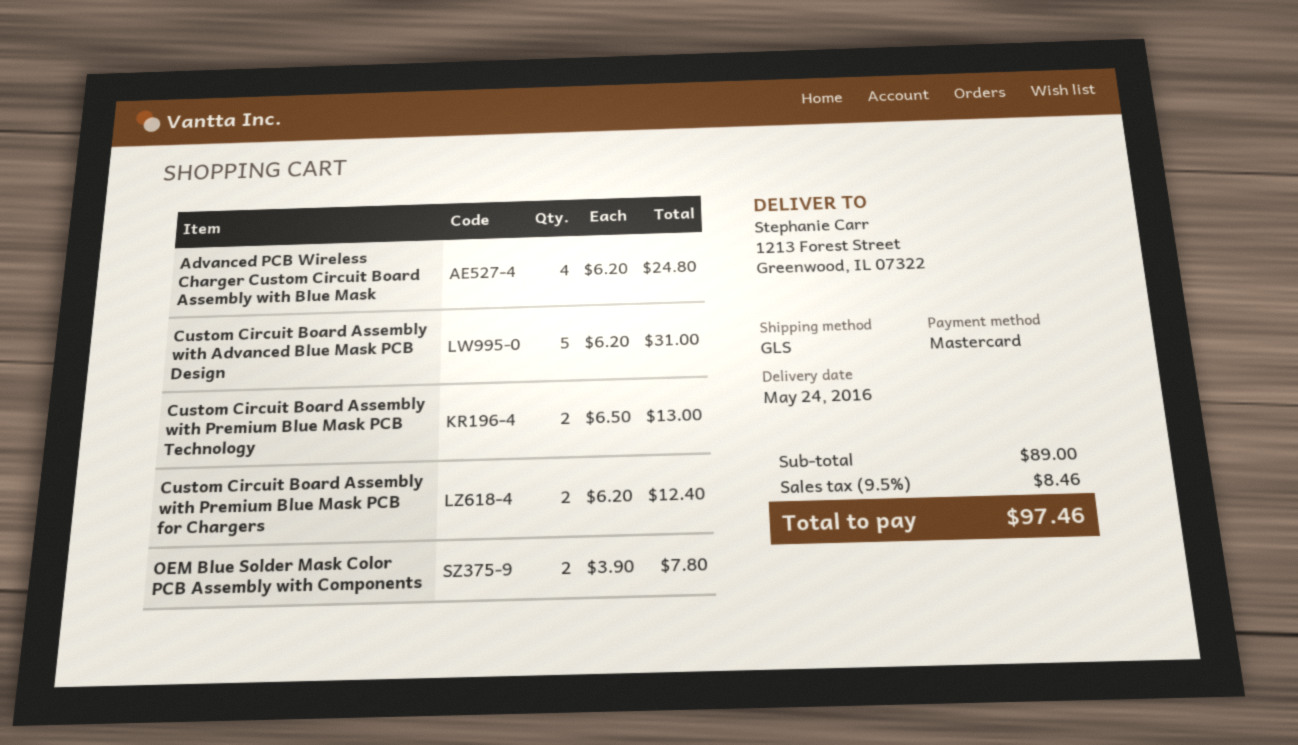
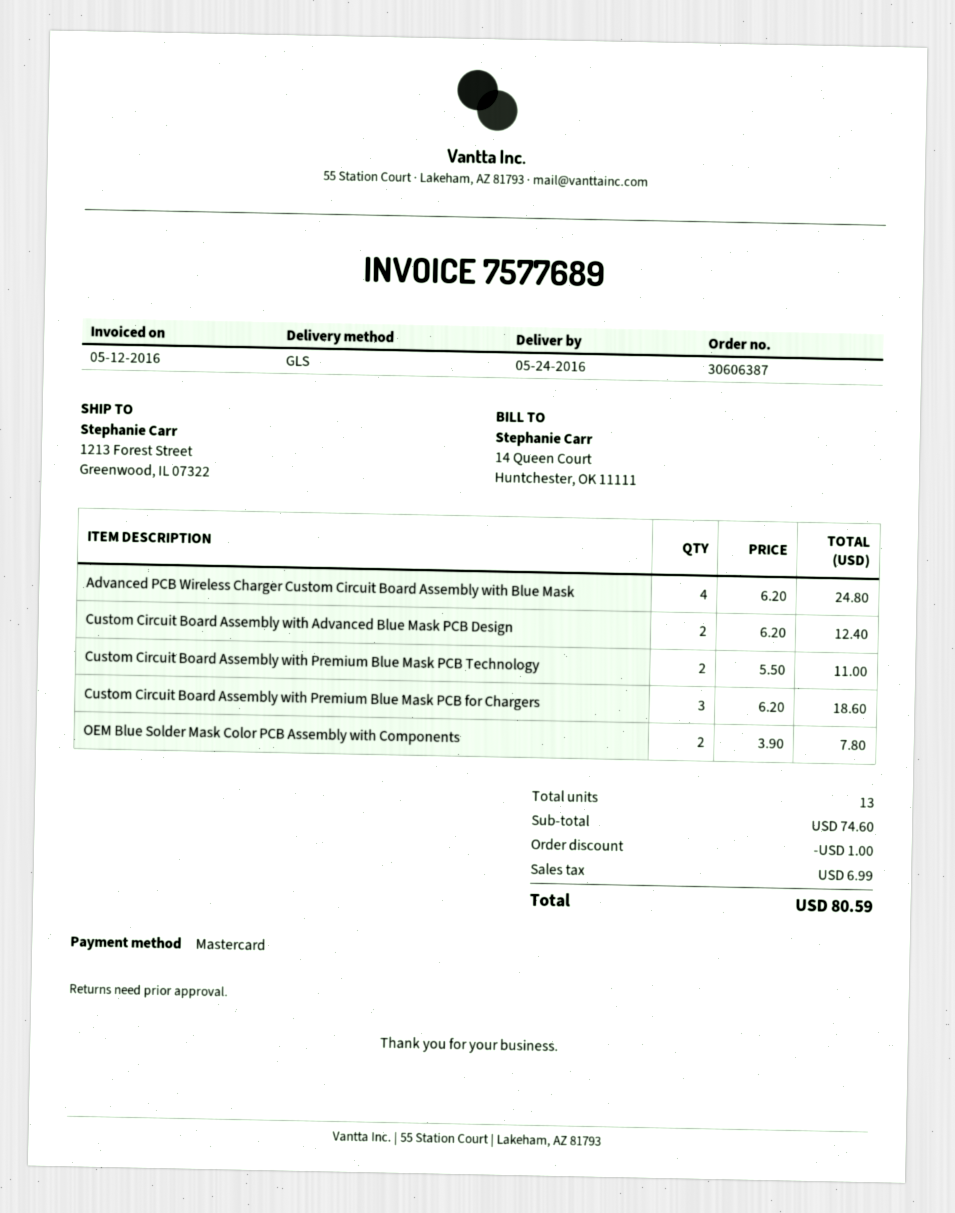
Custom Circuit Board Assembly with Advanced Blue Mask PCB Design: 5 x 6.20 = 31.00 -> 2 x 6.20 = 12.40
Custom Circuit Board Assembly with Premium Blue Mask PCB Technology: 2 x 6.50 = 13.00 -> 2 x 5.50 = 11.00
Custom Circuit Board Assembly with Premium Blue Mask PCB for Chargers: 2 x 6.20 = 12.40 -> 3 x 6.20 = 18.60
subtotal: 89.00 -> 74.60
discount: none -> 1.00
tax: 8.46 -> 6.99
total: 97.46 -> 80.59

